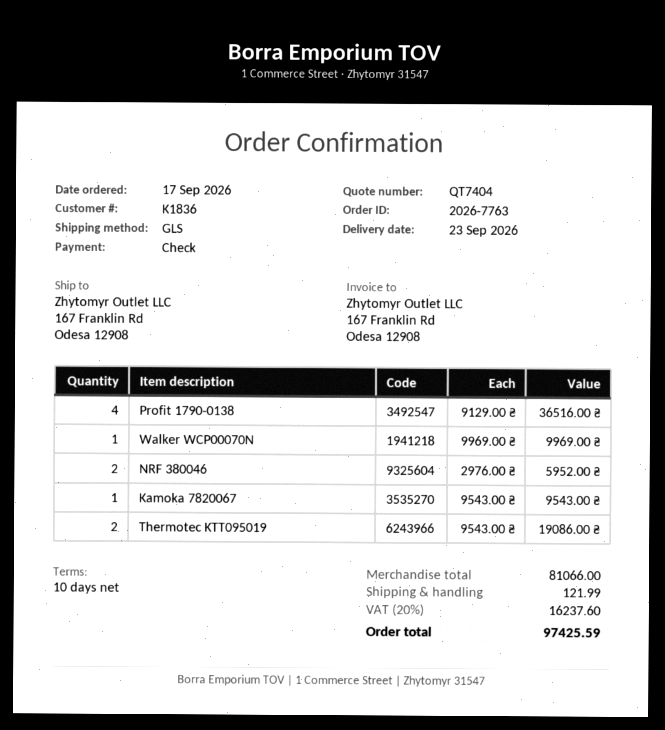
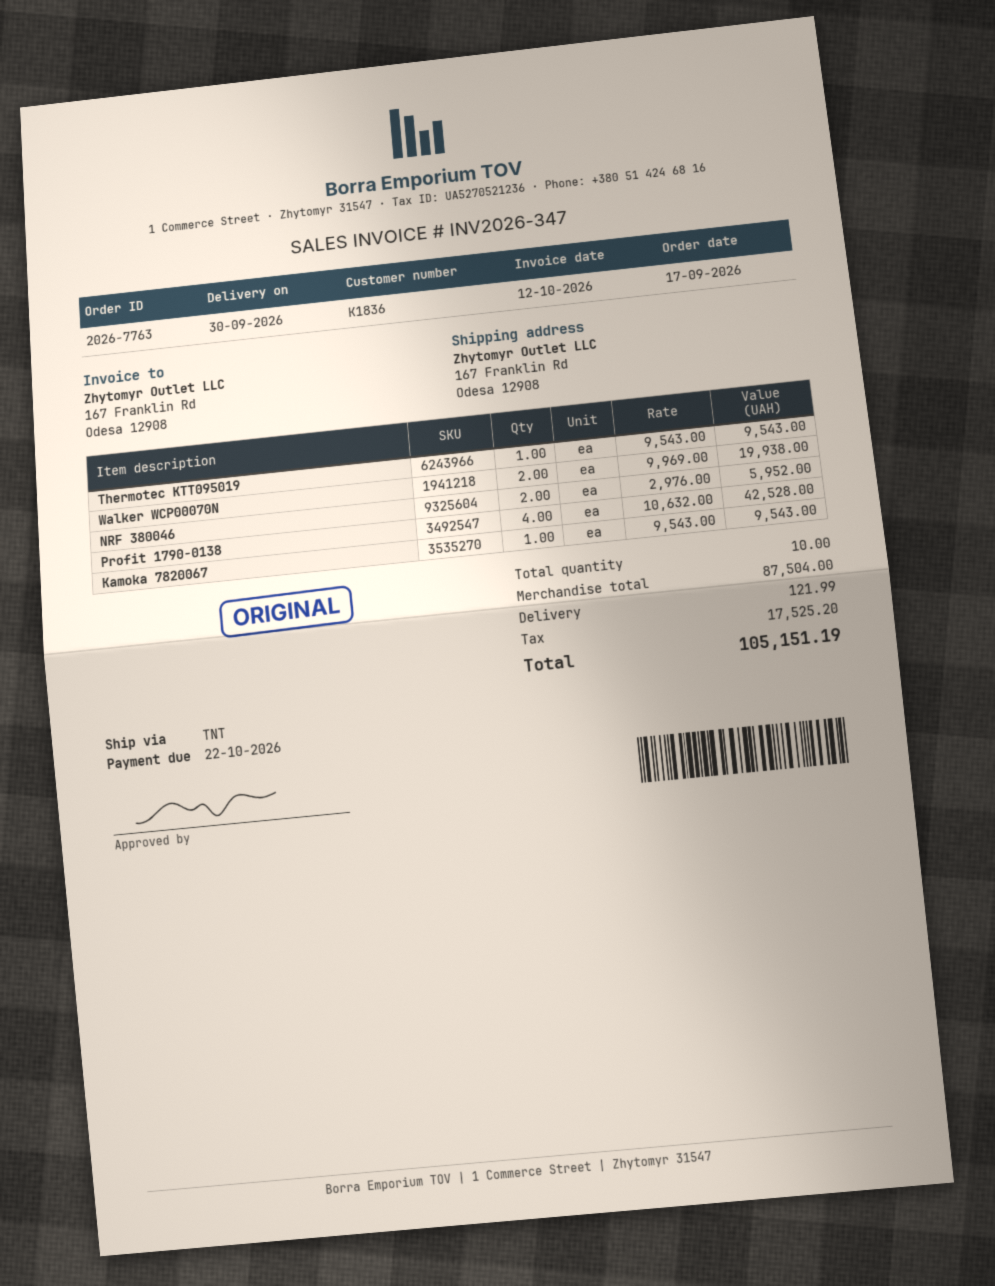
delivery date: 2026-09-23 -> 2026-09-30
shipping method: GLS -> TNT
Profit 1790-0138: 4 x 9129.00 = 36516.00 -> 4 x 10632.00 = 42528.00
Walker WCP00070N: 1 x 9969.00 = 9969.00 -> 2 x 9969.00 = 19938.00
Thermotec KTT095019: 2 x 9543.00 = 19086.00 -> 1 x 9543.00 = 9543.00
subtotal: 81066.00 -> 87504.00
tax: 16237.60 -> 17525.20
total: 97425.59 -> 105151.19

